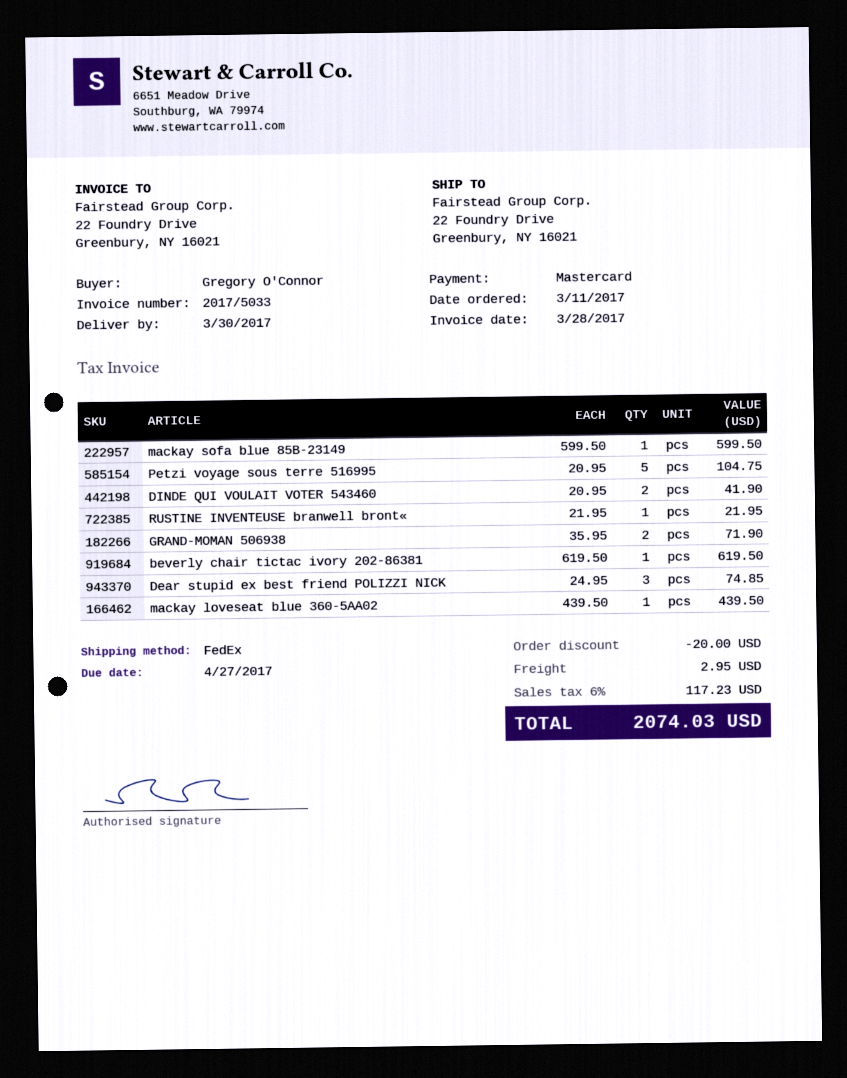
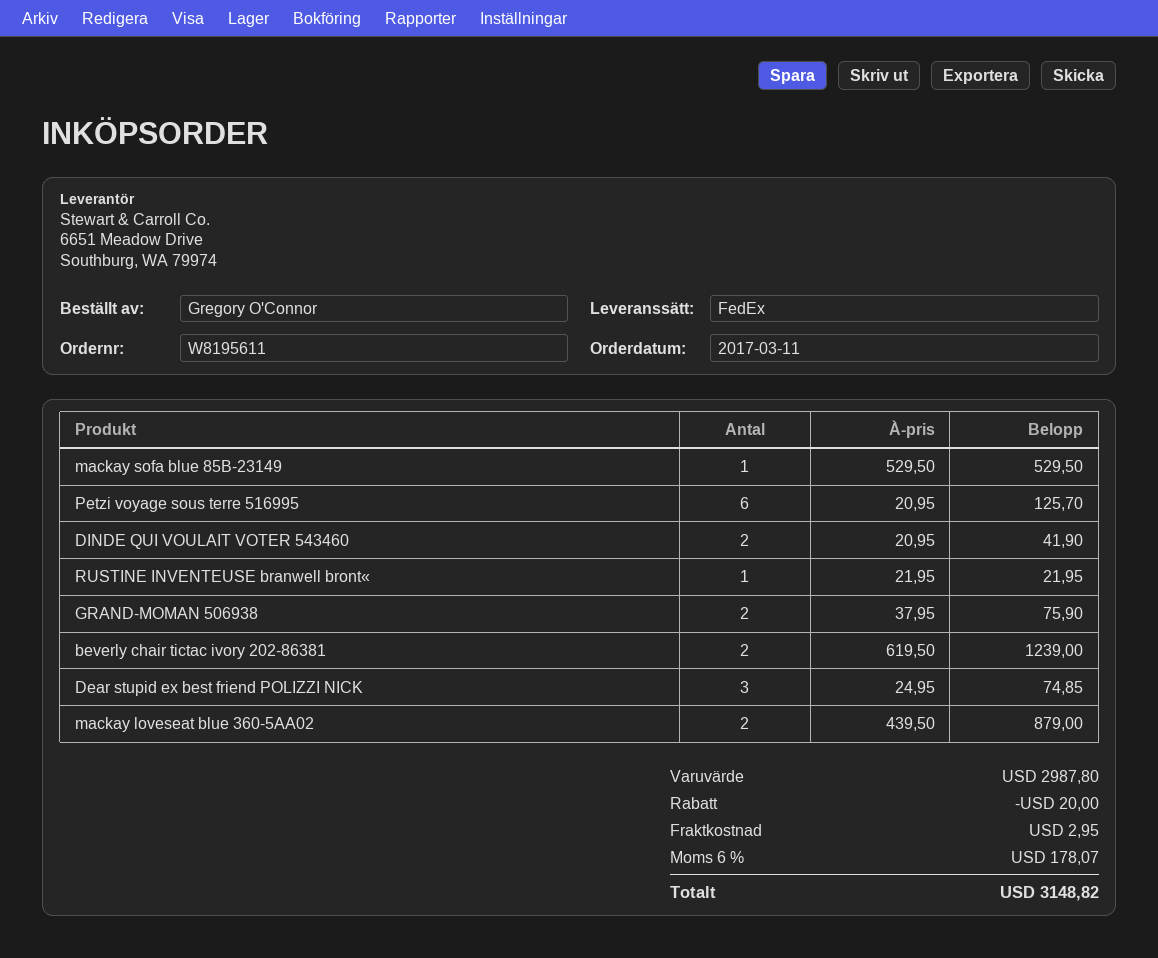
mackay sofa blue 85B-23149: 1 x 599.50 = 599.50 -> 1 x 529.50 = 529.50
Petzi voyage sous terre 516995: 5 x 20.95 = 104.75 -> 6 x 20.95 = 125.70
GRAND-MOMAN 506938: 2 x 35.95 = 71.90 -> 2 x 37.95 = 75.90
beverly chair tictac ivory 202-86381: 1 x 619.50 = 619.50 -> 2 x 619.50 = 1239.00
mackay loveseat blue 360-5AA02: 1 x 439.50 = 439.50 -> 2 x 439.50 = 879.00
tax: 6% = 117.23 -> 6% = 178.07
total: 2074.03 -> 3148.82

